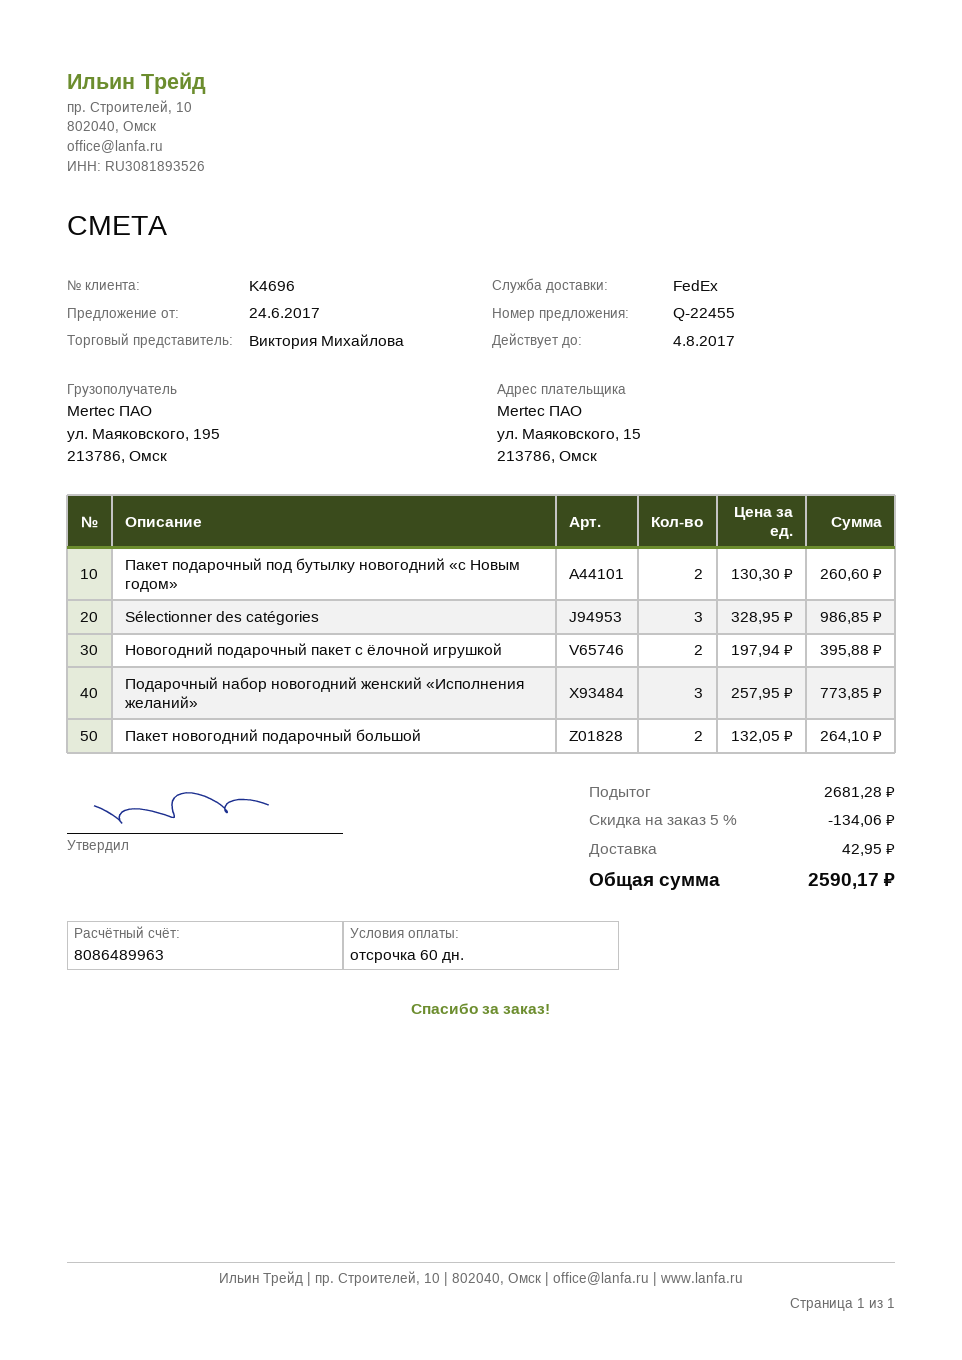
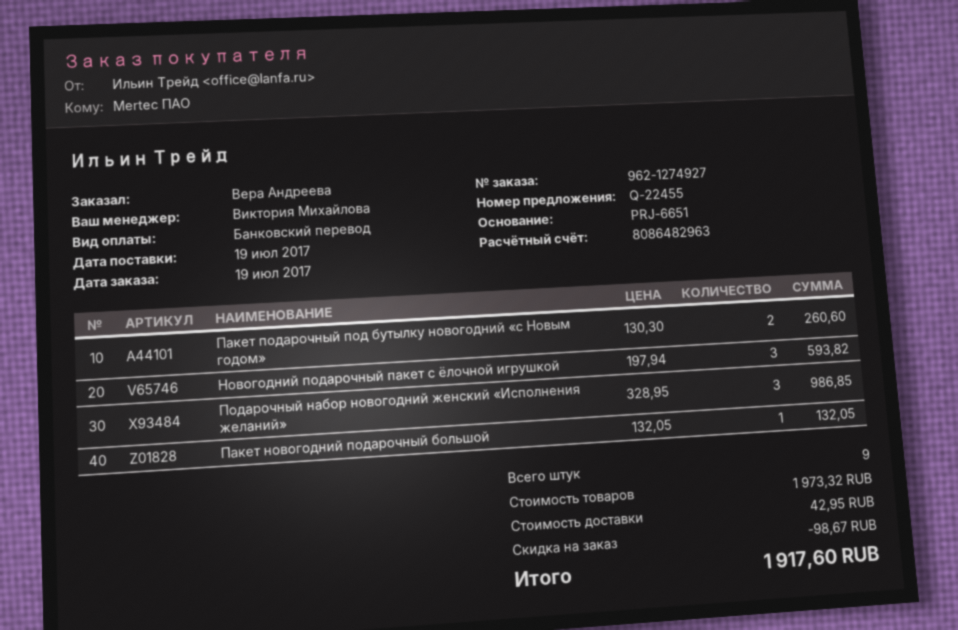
bank account: 8086489963 -> 8086482963
Sélectionner des catégories: 3 x 328.95 = 986.85 -> none
Новогодний подарочный пакет с ёлочной игрушкой: 2 x 197.94 = 395.88 -> 3 x 197.94 = 593.82
Подарочный набор новогодний женский «Исполнения желаний»: 3 x 257.95 = 773.85 -> 3 x 328.95 = 986.85
Пакет новогодний подарочный большой: 2 x 132.05 = 264.10 -> 1 x 132.05 = 132.05
subtotal: 2681.28 -> 1973.32
discount: 134.06 -> 98.67
total: 2590.17 -> 1917.60

